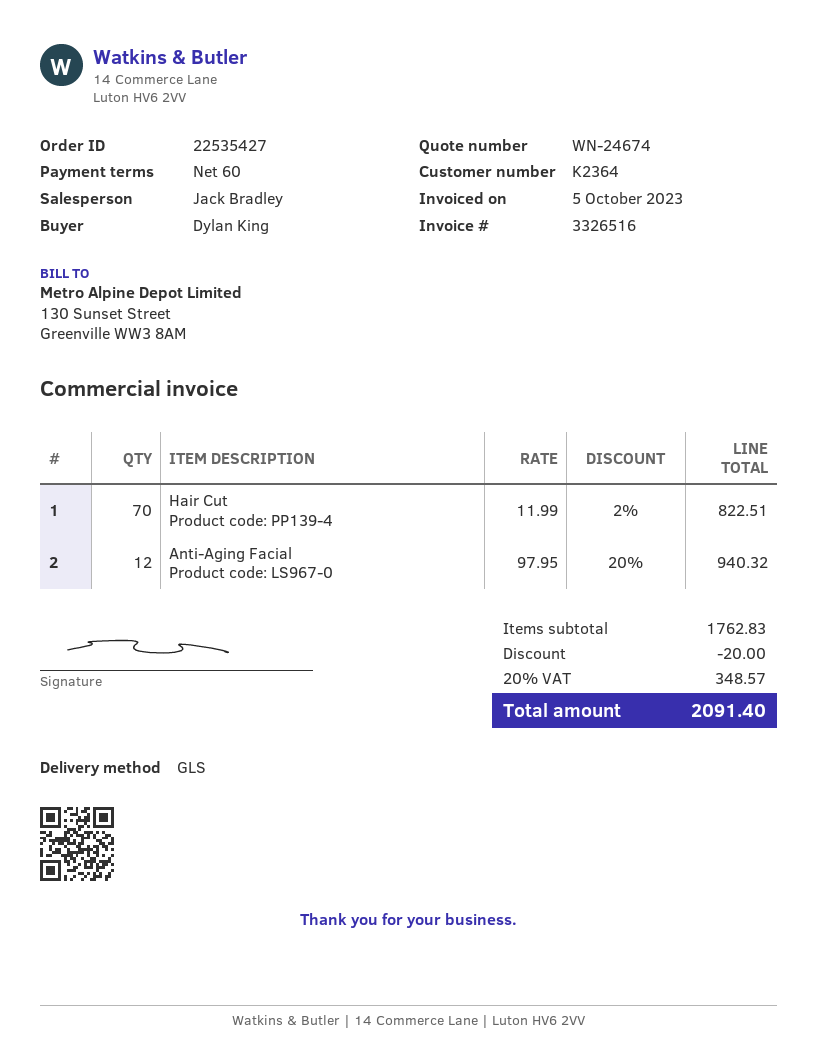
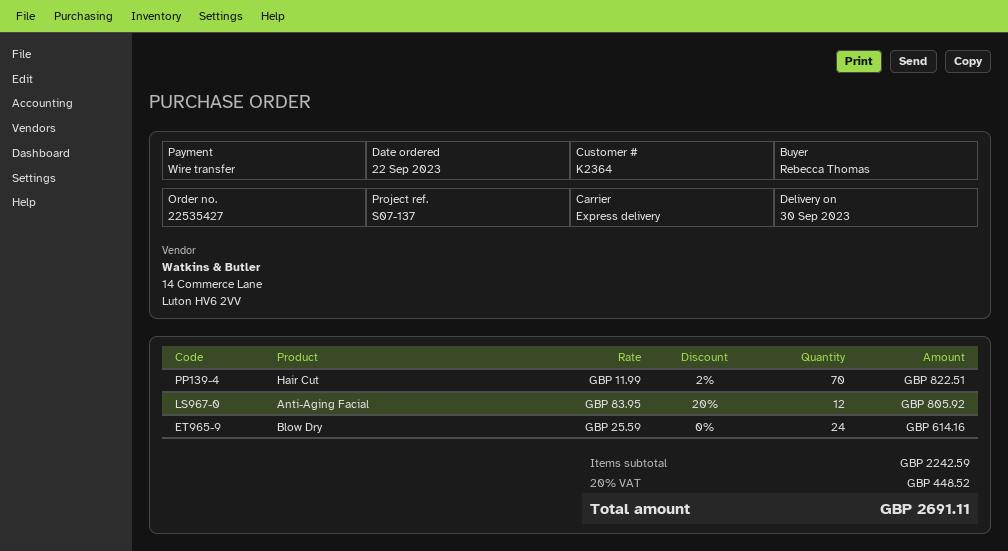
ordered by: Dylan King -> Rebecca Thomas
shipping method: GLS -> express
Anti-Aging Facial: 12 x 97.95 - 20% = 940.32 -> 12 x 83.95 - 20% = 805.92
Blow Dry: none -> 24 x 25.59 = 614.16
subtotal: 1762.83 -> 2242.59
discount: 20.00 -> none
tax: 20% = 348.57 -> 20% = 448.52
total: 2091.40 -> 2691.11

